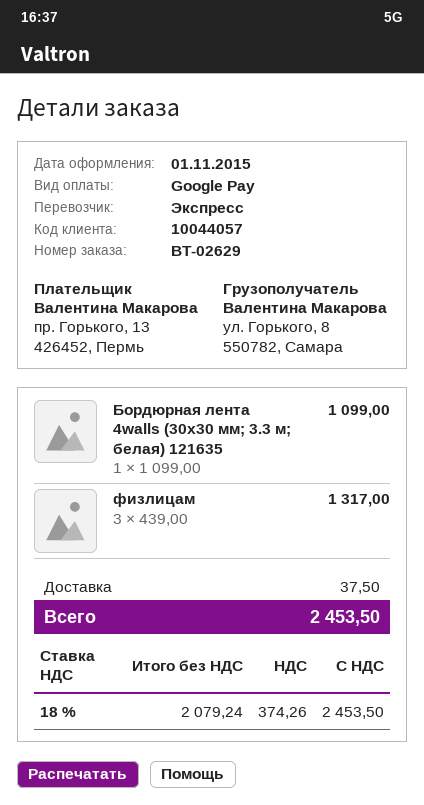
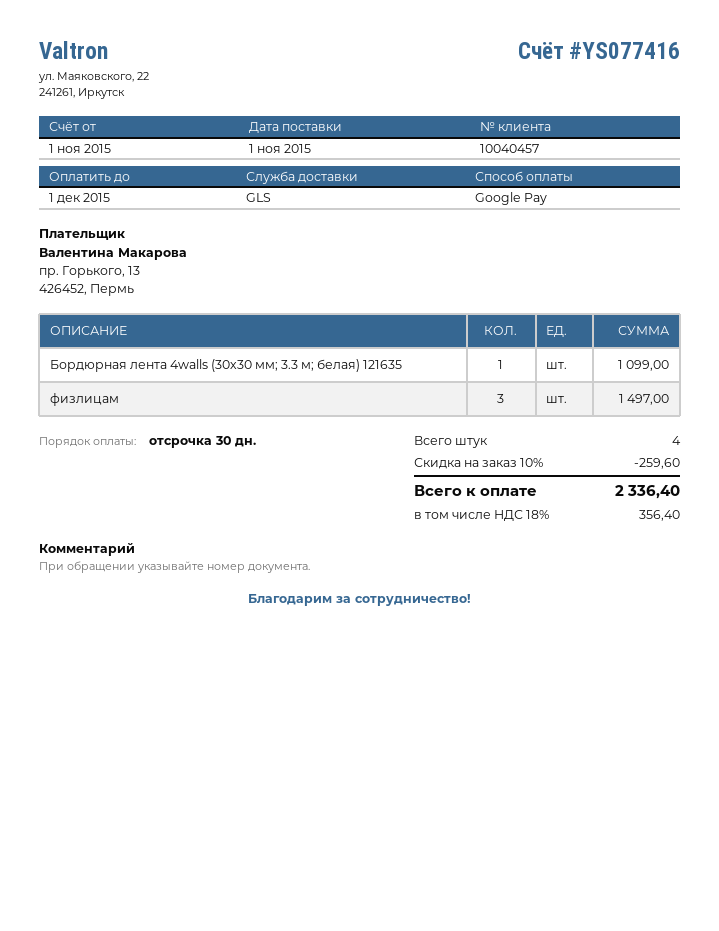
customer number: 10044057 -> 10040457
shipping method: express -> GLS
физлицам: 3 for 1317.00 -> 3 for 1497.00
discount: none -> 10% = 259.60
shipping: 37.50 -> none
tax: 18% = 374.26 -> 18% = 356.40
total: 2453.50 -> 2336.40

